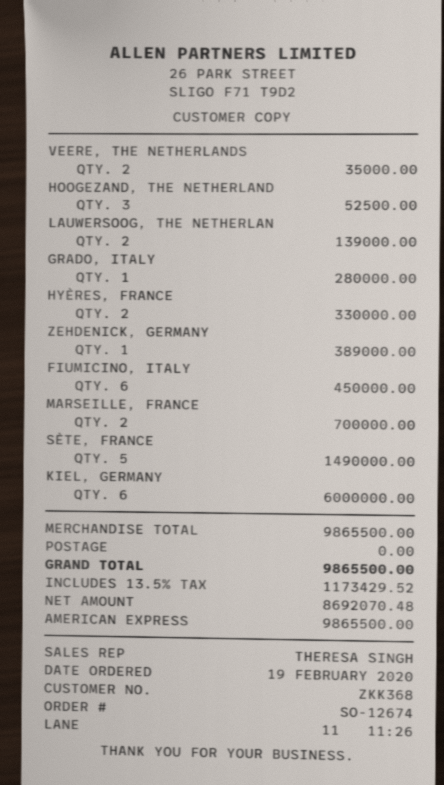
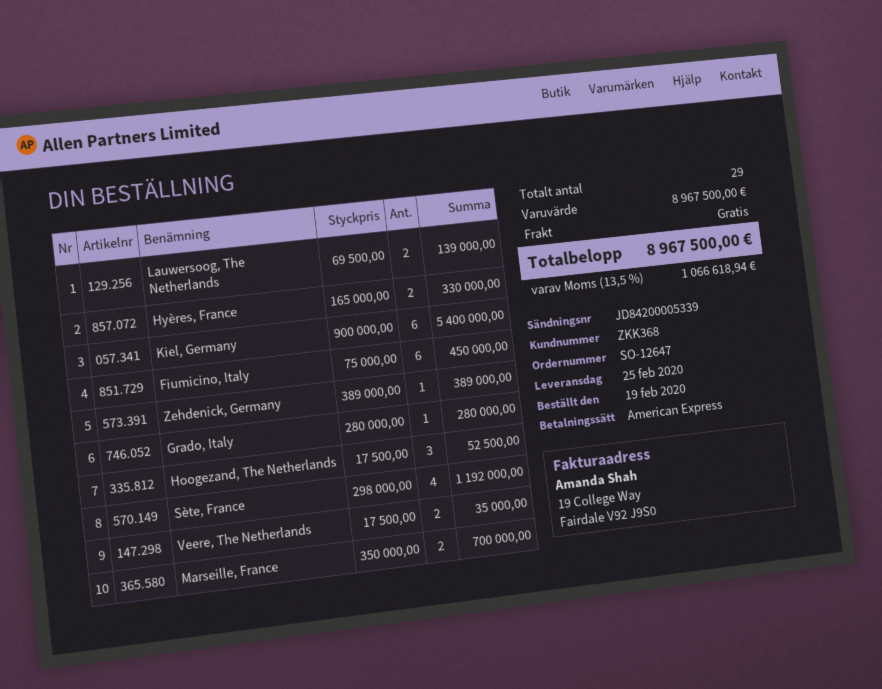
order number: SO-12674 -> SO-12647
SÈTE, FRANCE: 5 for 1490000.00 -> 4 for 1192000.00
KIEL, GERMANY: 6 for 6000000.00 -> 6 for 5400000.00
subtotal: 9865500.00 -> 8967500.00
tax: 13.5% = 1173429.52 -> 13.5% = 1066618.94
total: 9865500.00 -> 8967500.00

